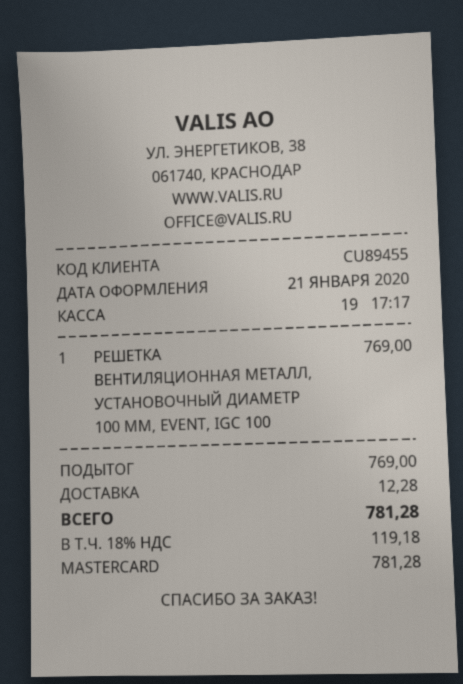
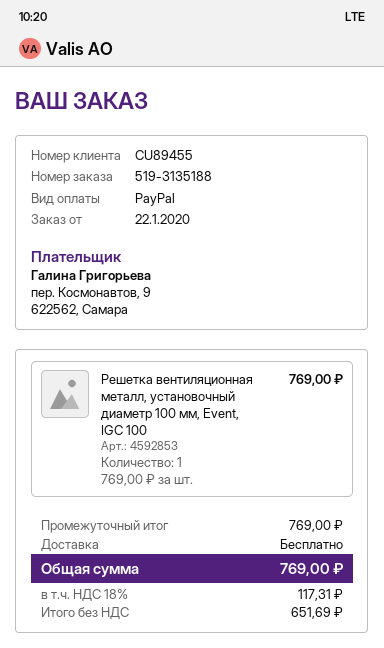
order date: 2020-01-21 -> 2020-01-22
payment method: Mastercard -> PayPal
shipping: 12.28 -> 0.00
tax: 18% = 119.18 -> 18% = 117.31
total: 781.28 -> 769.00

